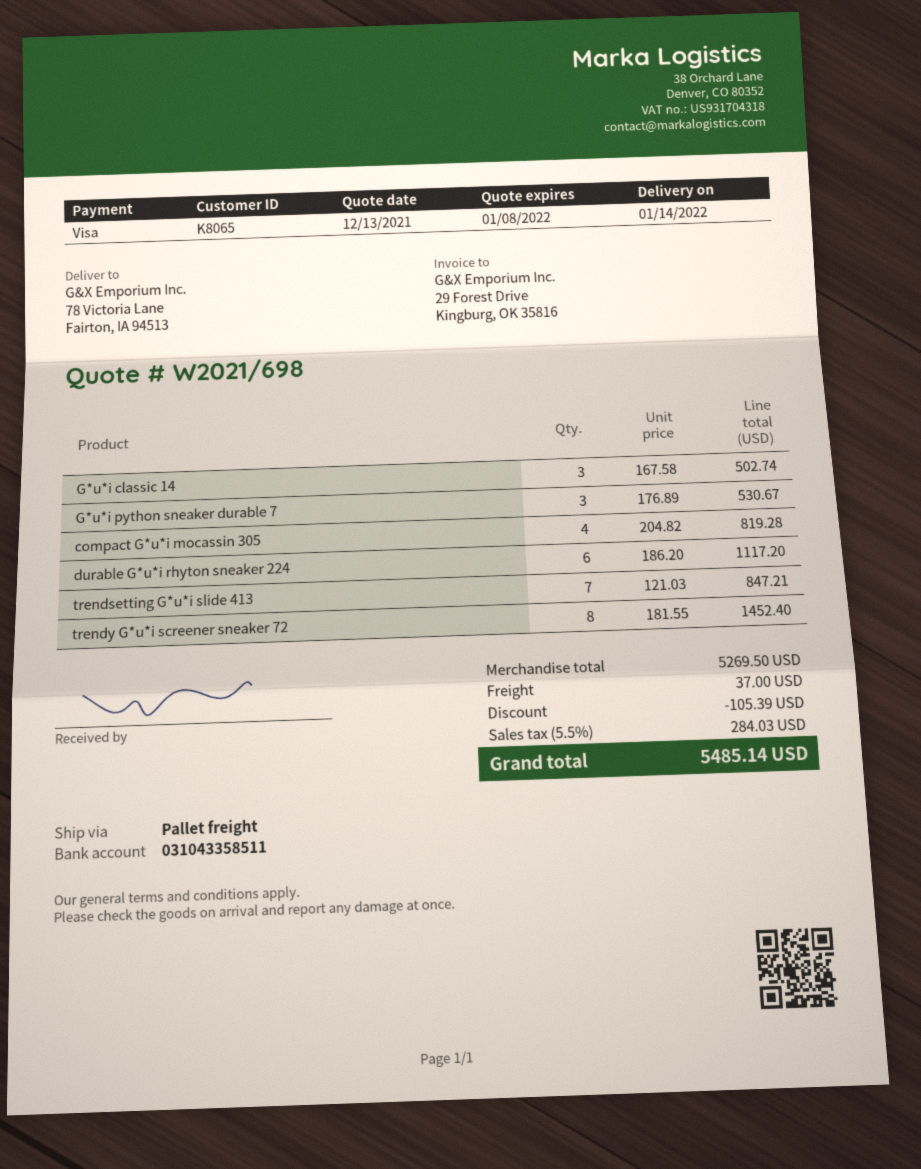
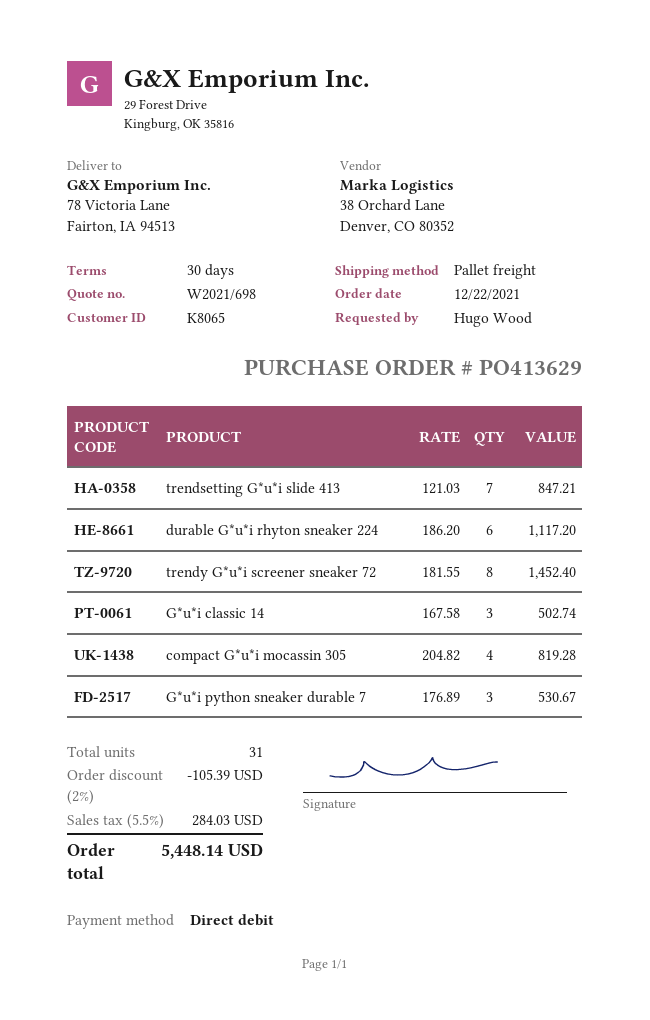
payment method: Visa -> direct debit
shipping: 37.00 -> none
total: 5485.14 -> 5448.14

